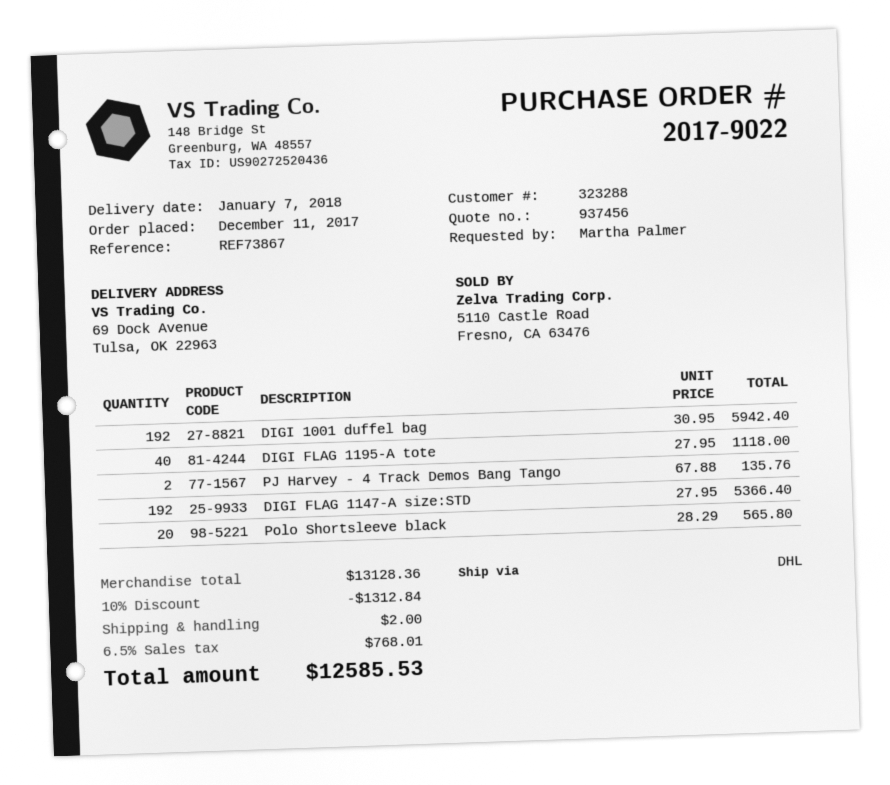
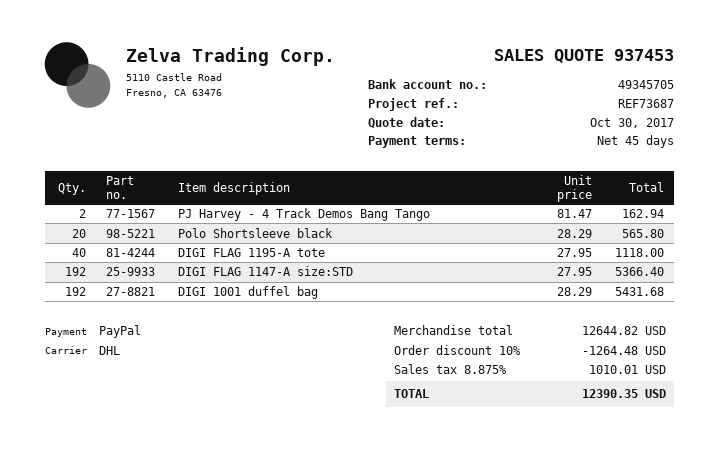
quote number: 937456 -> 937453
reference: REF73867 -> REF73687
DIGI 1001 duffel bag: 192 x 30.95 = 5942.40 -> 192 x 28.29 = 5431.68
PJ Harvey - 4 Track Demos Bang Tango: 2 x 67.88 = 135.76 -> 2 x 81.47 = 162.94
subtotal: 13128.36 -> 12644.82
discount: 10% = 1312.84 -> 10% = 1264.48
shipping: 2.00 -> none
tax: 6.5% = 768.01 -> 8.875% = 1010.01
total: 12585.53 -> 12390.35

